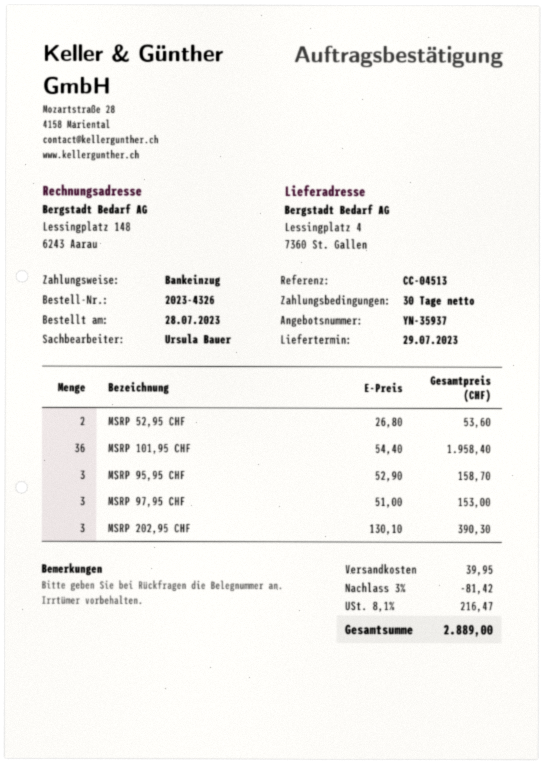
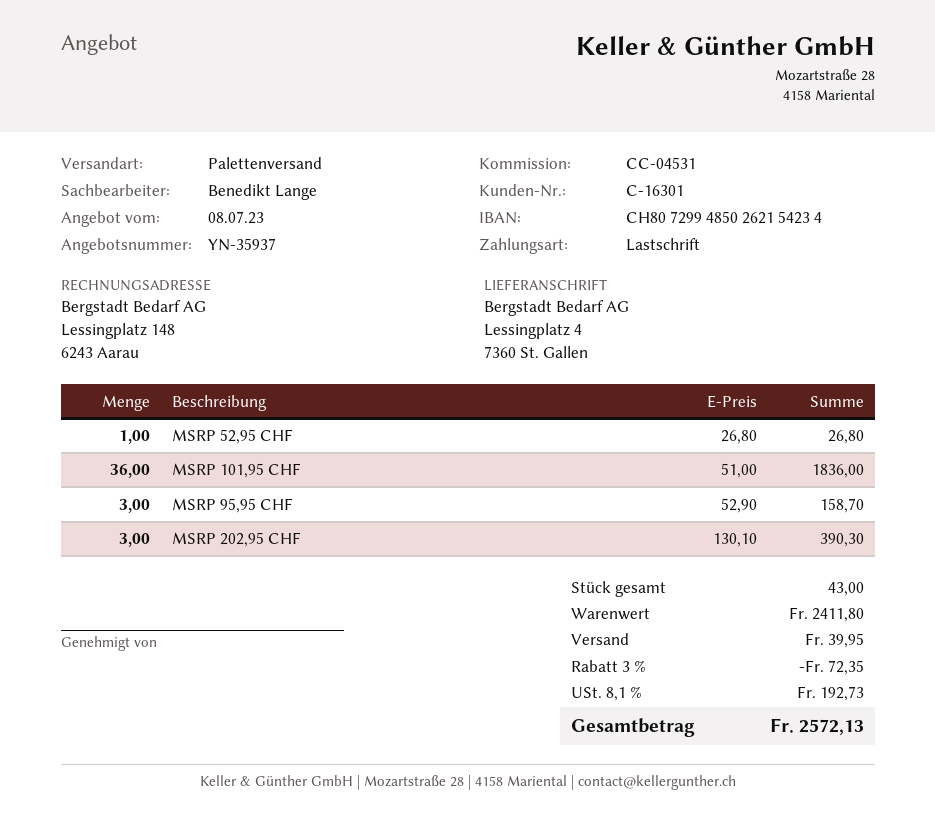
reference: CC-04513 -> CC-04531
sales rep: Ursula Bauer -> Benedikt Lange
MSRP 52,95 CHF: 2 x 26.80 = 53.60 -> 1 x 26.80 = 26.80
MSRP 101,95 CHF: 36 x 54.40 = 1958.40 -> 36 x 51.00 = 1836.00
MSRP 97,95 CHF: 3 x 51.00 = 153.00 -> none
discount: 3% = 81.42 -> 3% = 72.35
tax: 8.1% = 216.47 -> 8.1% = 192.73
total: 2889.00 -> 2572.13

